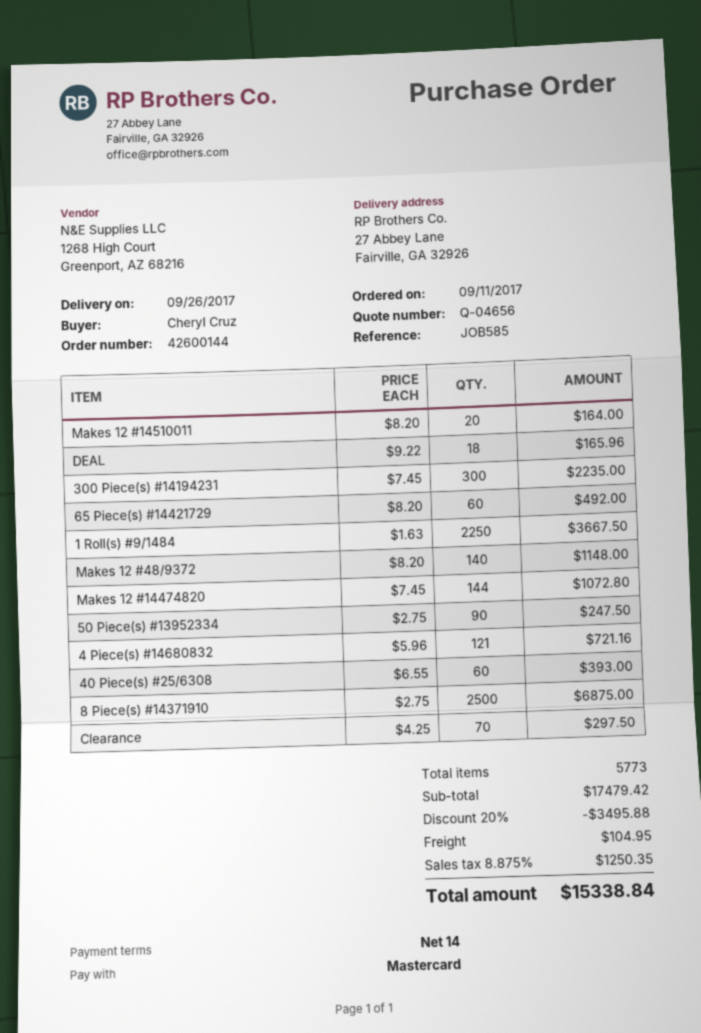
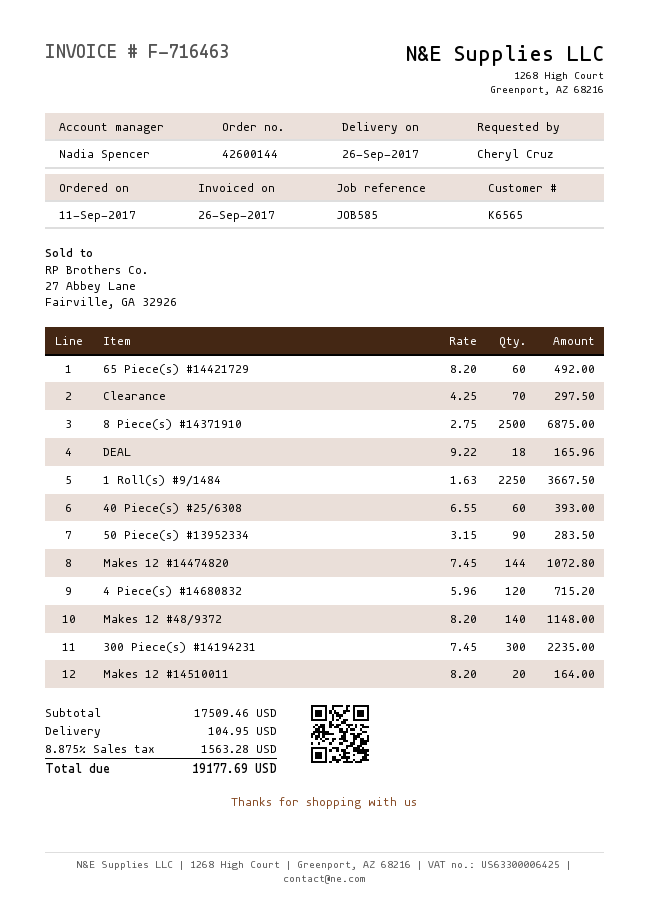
50 Piece(s) #13952334: 90 x 2.75 = 247.50 -> 90 x 3.15 = 283.50
4 Piece(s) #14680832: 121 x 5.96 = 721.16 -> 120 x 5.96 = 715.20
subtotal: 17479.42 -> 17509.46
discount: 20% = 3495.88 -> none
tax: 8.875% = 1250.35 -> 8.875% = 1563.28
total: 15338.84 -> 19177.69

